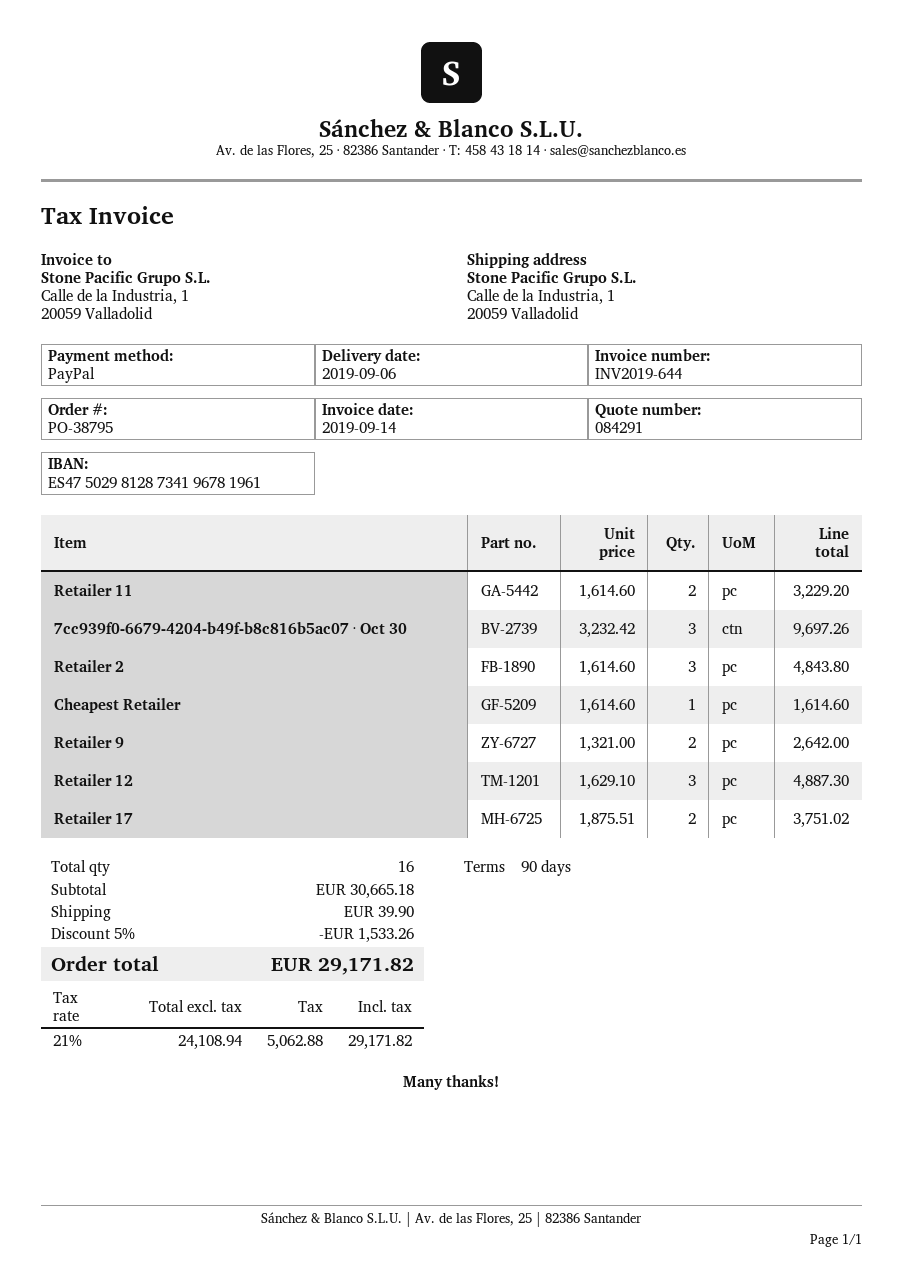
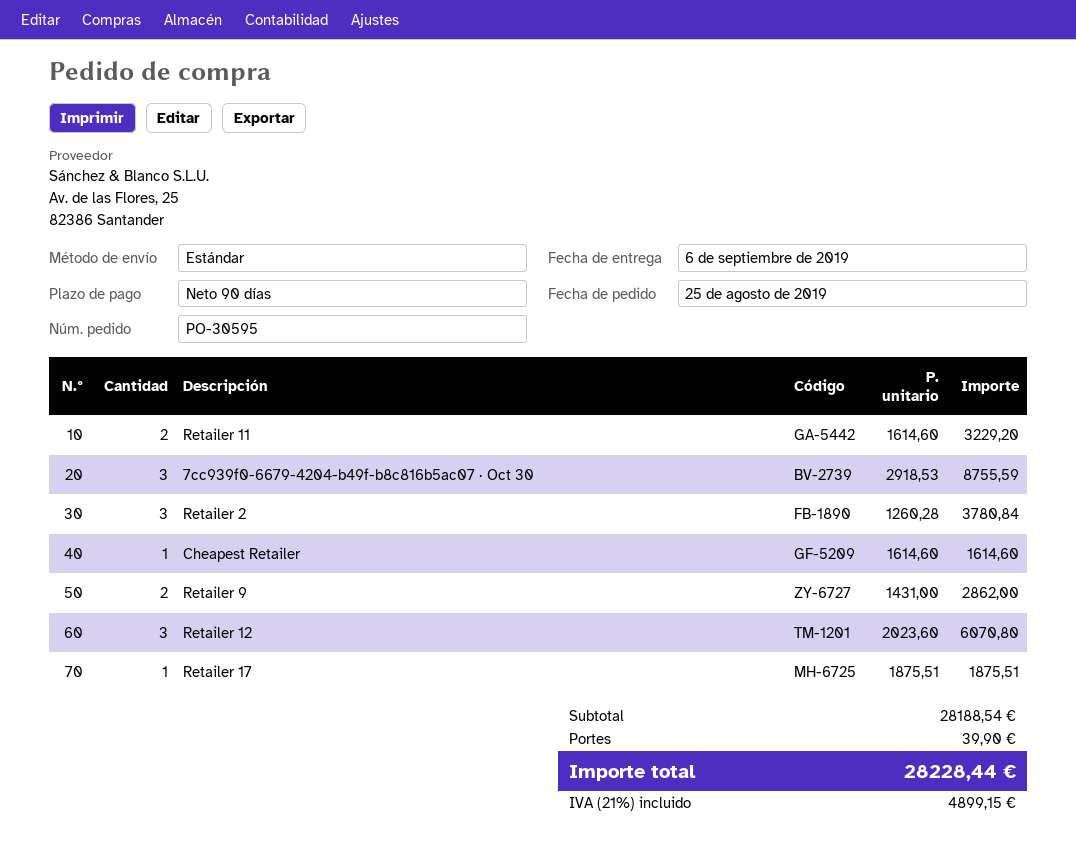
order number: PO-38795 -> PO-30595
7cc939f0-6679-4204-b49f-b8c816b5ac07 · Oct 30: 3 x 3232.42 = 9697.26 -> 3 x 2918.53 = 8755.59
Retailer 2: 3 x 1614.60 = 4843.80 -> 3 x 1260.28 = 3780.84
Retailer 9: 2 x 1321.00 = 2642.00 -> 2 x 1431.00 = 2862.00
Retailer 12: 3 x 1629.10 = 4887.30 -> 3 x 2023.60 = 6070.80
Retailer 17: 2 x 1875.51 = 3751.02 -> 1 x 1875.51 = 1875.51
subtotal: 30665.18 -> 28188.54
discount: 5% = 1533.26 -> none
tax: 21% = 5062.88 -> 21% = 4899.15
total: 29171.82 -> 28228.44

